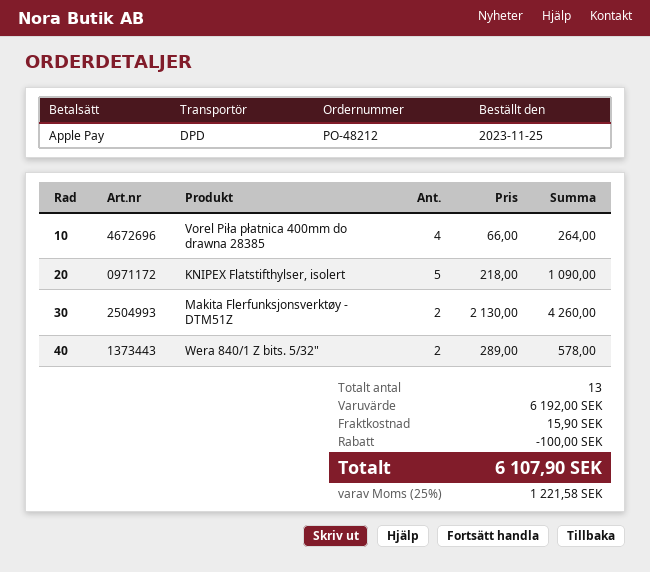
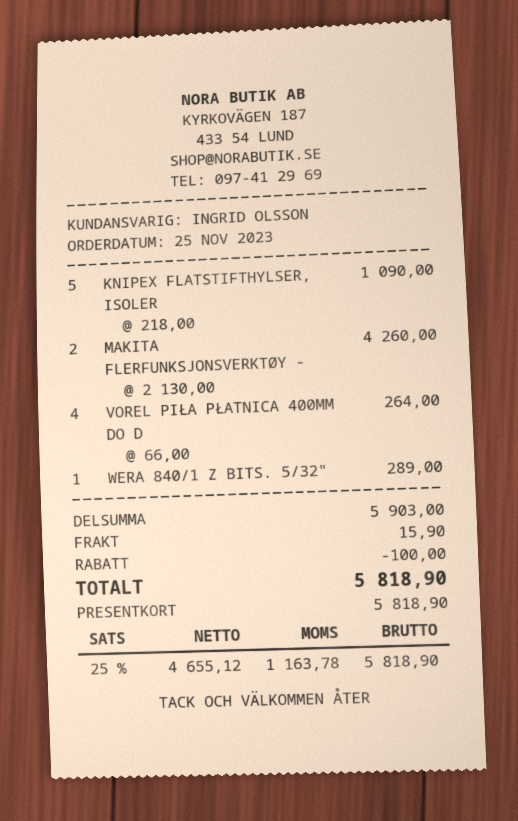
payment method: Apple Pay -> gift card
Wera 840/1 Z bits. 5/32": 2 x 289.00 = 578.00 -> 1 x 289.00 = 289.00
subtotal: 6192.00 -> 5903.00
tax: 25% = 1221.58 -> 25% = 1163.78
total: 6107.90 -> 5818.90

